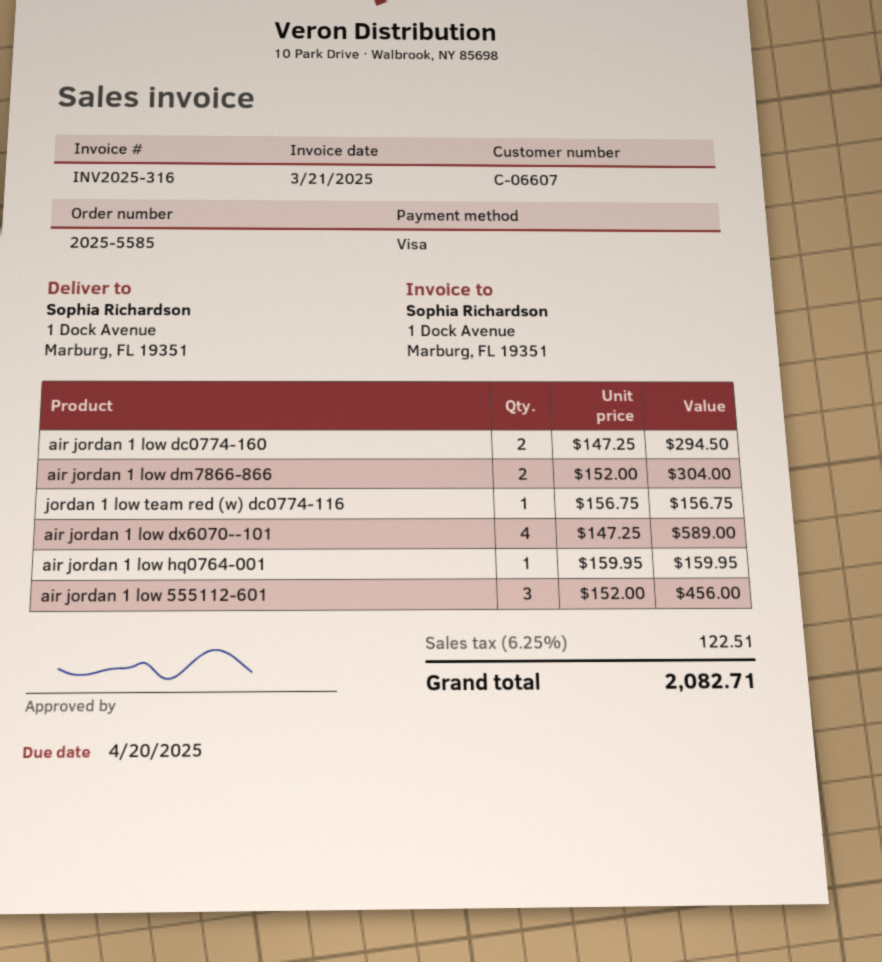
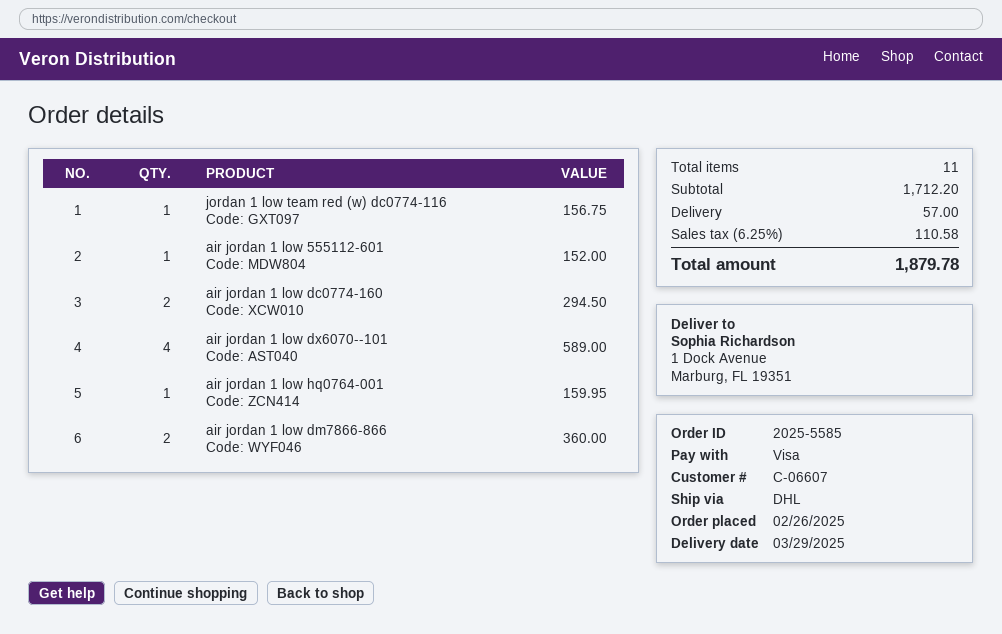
air jordan 1 low dm7866-866: 2 for 304.00 -> 2 for 360.00
air jordan 1 low 555112-601: 3 for 456.00 -> 1 for 152.00
shipping: none -> 57.00
tax: 6.25% = 122.51 -> 6.25% = 110.58
total: 2082.71 -> 1879.78

